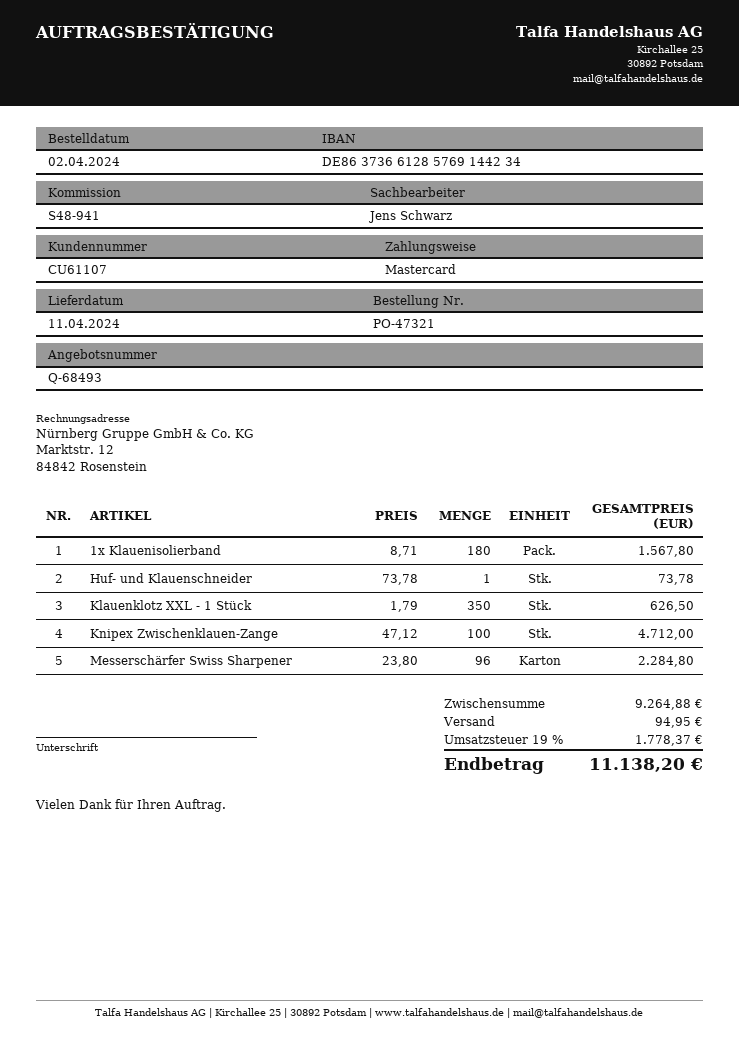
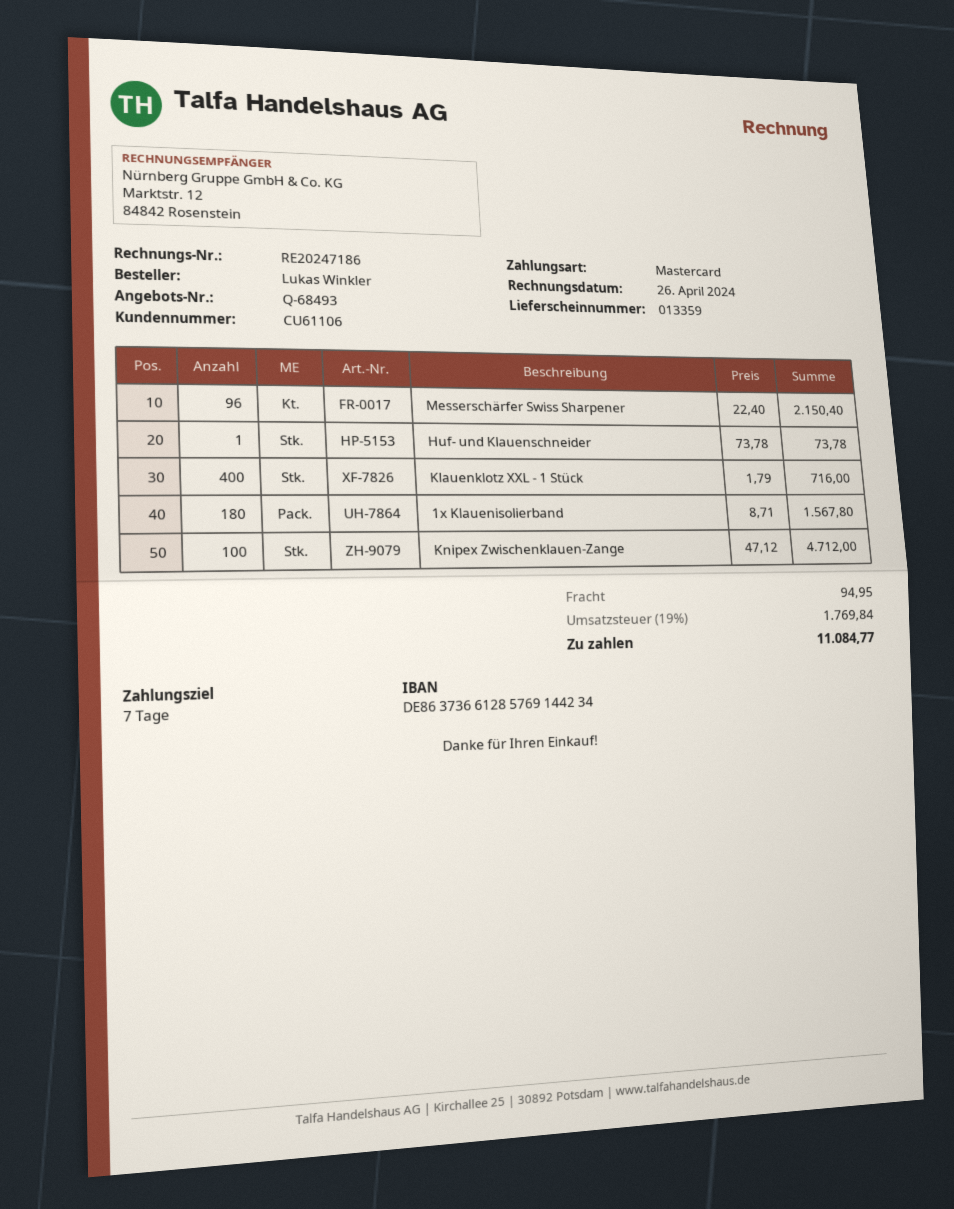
customer number: CU61107 -> CU61106
Klauenklotz XXL - 1 Stück: 350 x 1.79 = 626.50 -> 400 x 1.79 = 716.00
Messerschärfer Swiss Sharpener: 96 x 23.80 = 2284.80 -> 96 x 22.40 = 2150.40
tax: 19% = 1778.37 -> 19% = 1769.84
total: 11138.20 -> 11084.77

